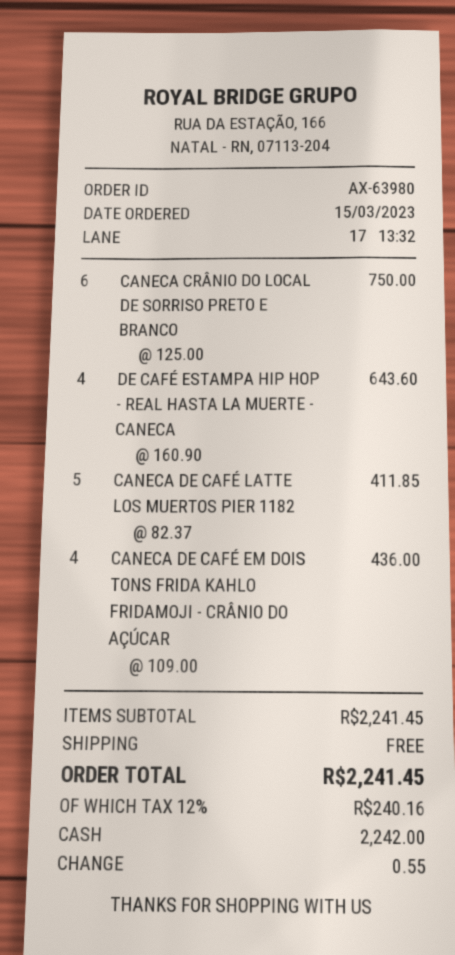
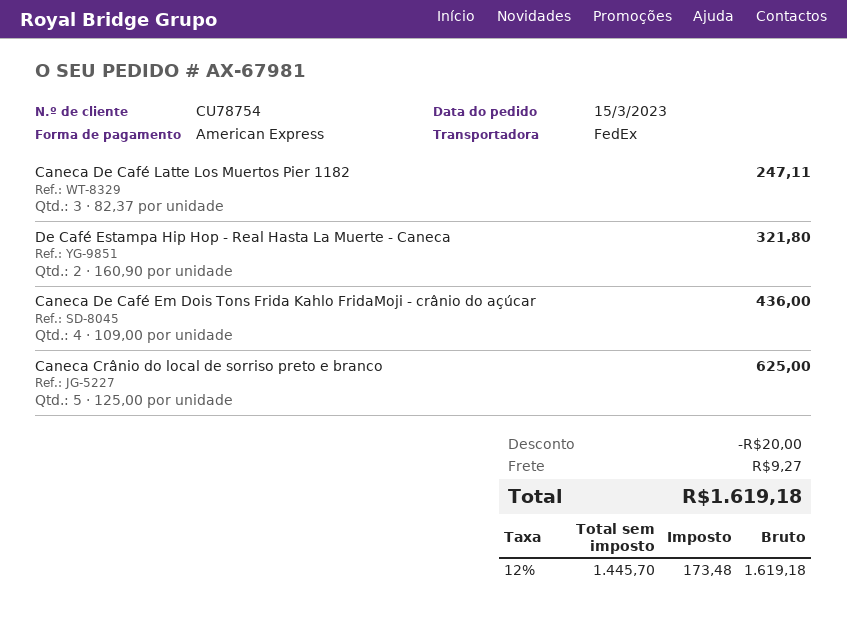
order number: AX-63980 -> AX-67981
payment method: cash -> American Express
CANECA CRÂNIO DO LOCAL DE SORRISO PRETO E BRANCO: 6 x 125.00 = 750.00 -> 5 x 125.00 = 625.00
DE CAFÉ ESTAMPA HIP HOP - REAL HASTA LA MUERTE - CANECA: 4 x 160.90 = 643.60 -> 2 x 160.90 = 321.80
CANECA DE CAFÉ LATTE LOS MUERTOS PIER 1182: 5 x 82.37 = 411.85 -> 3 x 82.37 = 247.11
discount: none -> 20.00
shipping: 0.00 -> 9.27
tax: 12% = 240.16 -> 12% = 173.48
total: 2241.45 -> 1619.18

